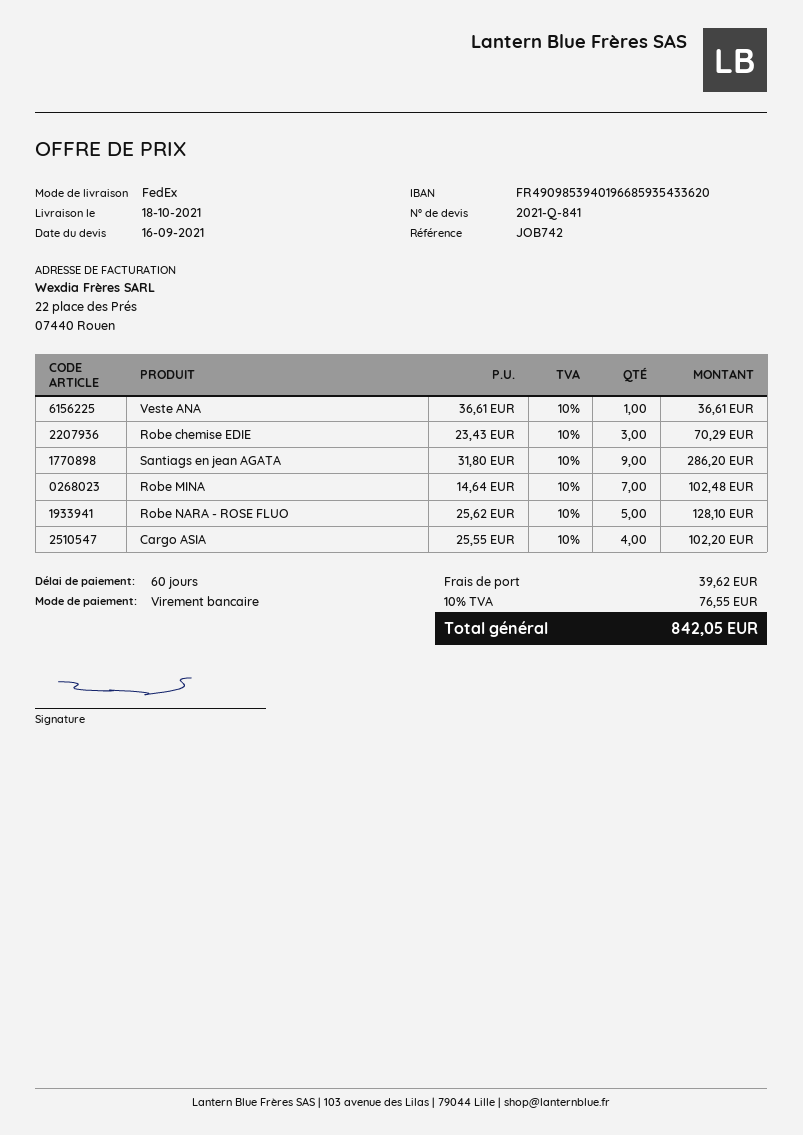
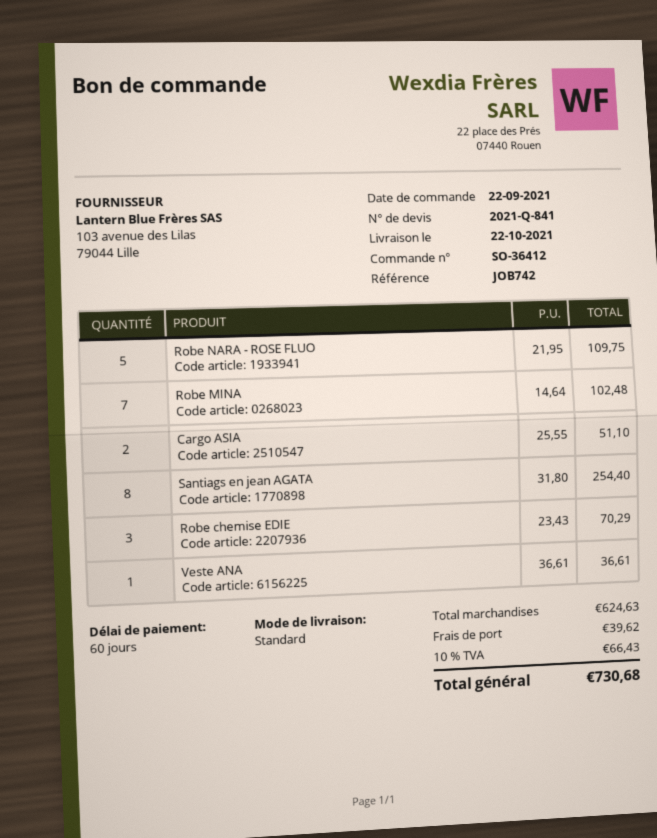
delivery date: 2021-10-18 -> 2021-10-22
shipping method: FedEx -> standard
Santiags en jean AGATA: 9 x 31.80 = 286.20 -> 8 x 31.80 = 254.40
Robe NARA - ROSE FLUO: 5 x 25.62 = 128.10 -> 5 x 21.95 = 109.75
Cargo ASIA: 4 x 25.55 = 102.20 -> 2 x 25.55 = 51.10
tax: 10% = 76.55 -> 10% = 66.43
total: 842.05 -> 730.68

